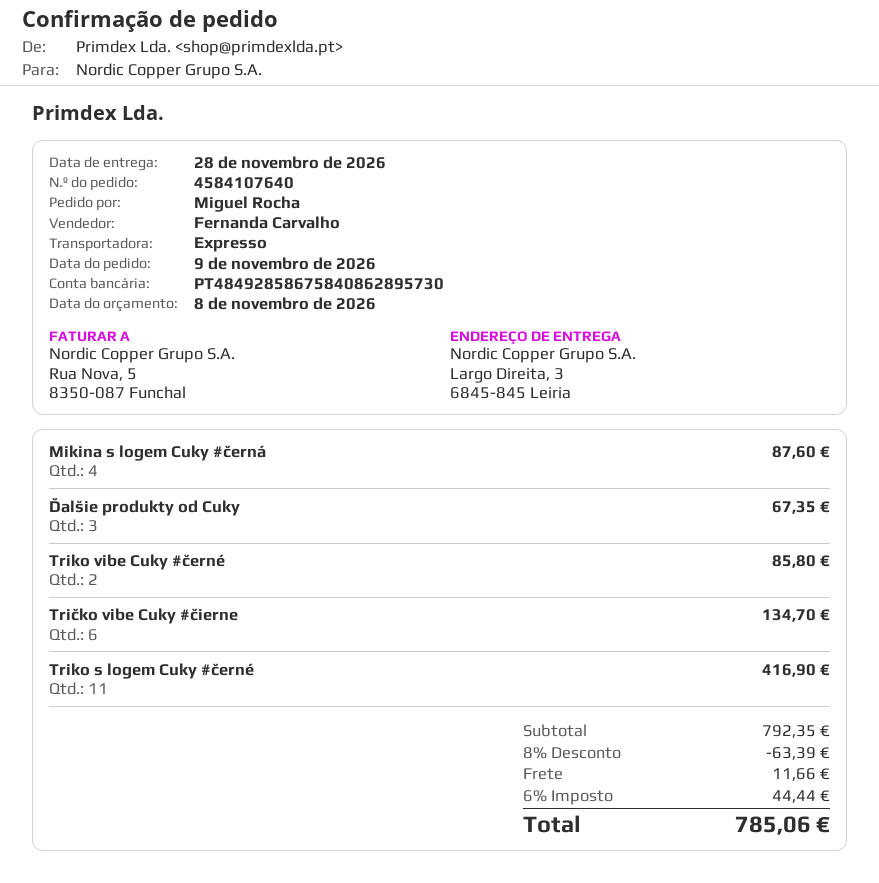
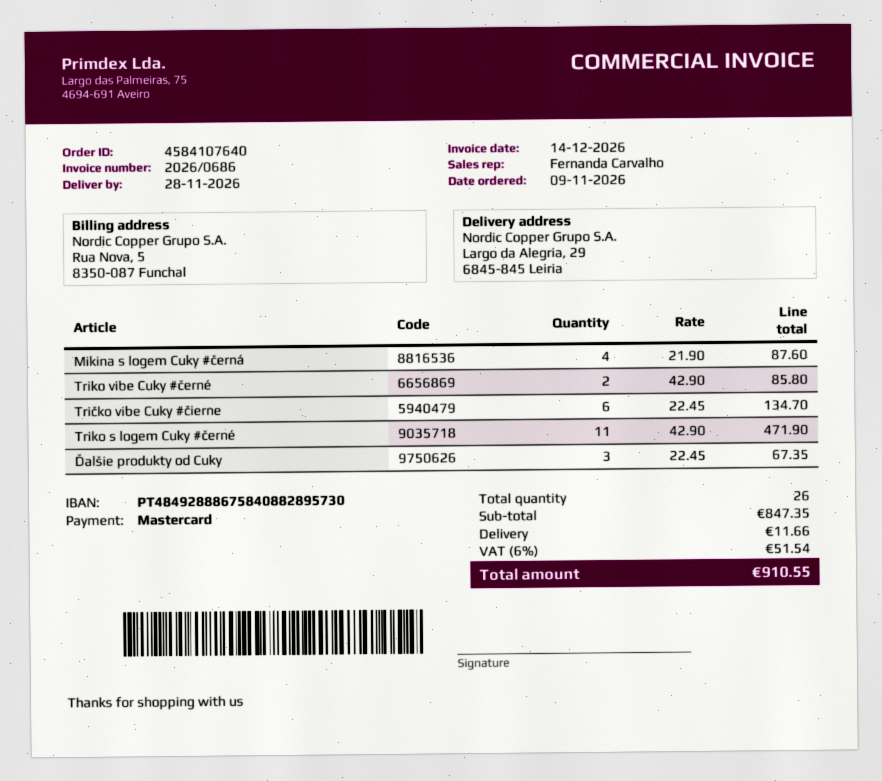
bank account: PT48492858675840862895730 -> PT48492888675840882895730
ship to: Largo Direita, 3, 6845-845 Leiria -> Largo da Alegria, 29, 6845-845 Leiria
Triko s logem Cuky #černé: 11 for 416.90 -> 11 for 471.90
subtotal: 792.35 -> 847.35
discount: 8% = 63.39 -> none
tax: 6% = 44.44 -> 6% = 51.54
total: 785.06 -> 910.55

